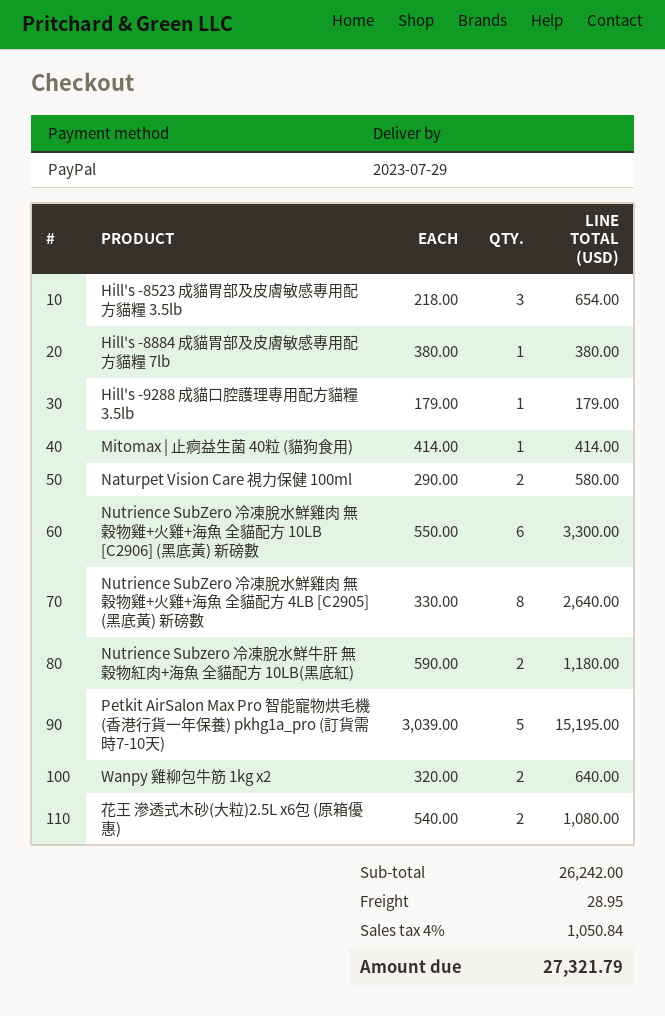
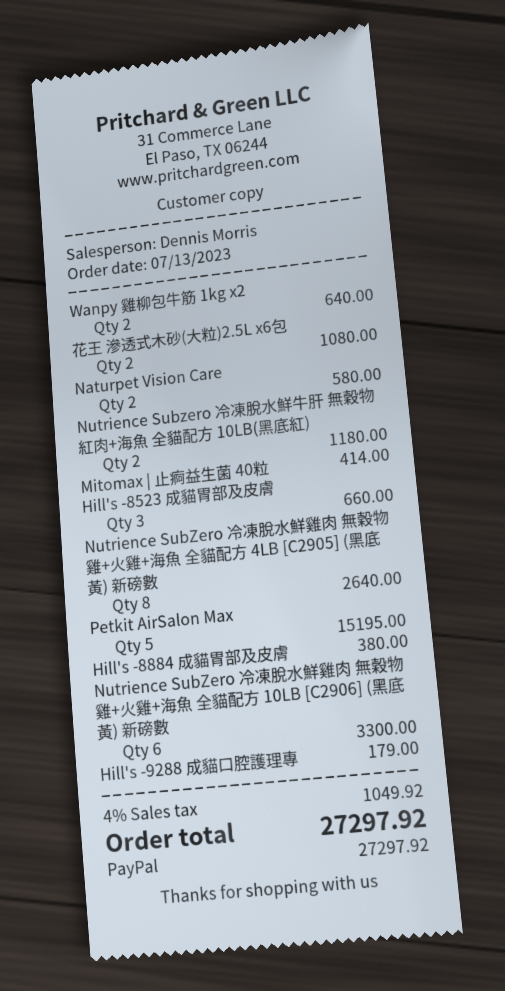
Hill's -8523 成貓胃部及皮膚敏感專用配方貓糧 3.5lb: 3 for 654.00 -> 3 for 660.00
shipping: 28.95 -> none
tax: 4% = 1050.84 -> 4% = 1049.92
total: 27321.79 -> 27297.92

